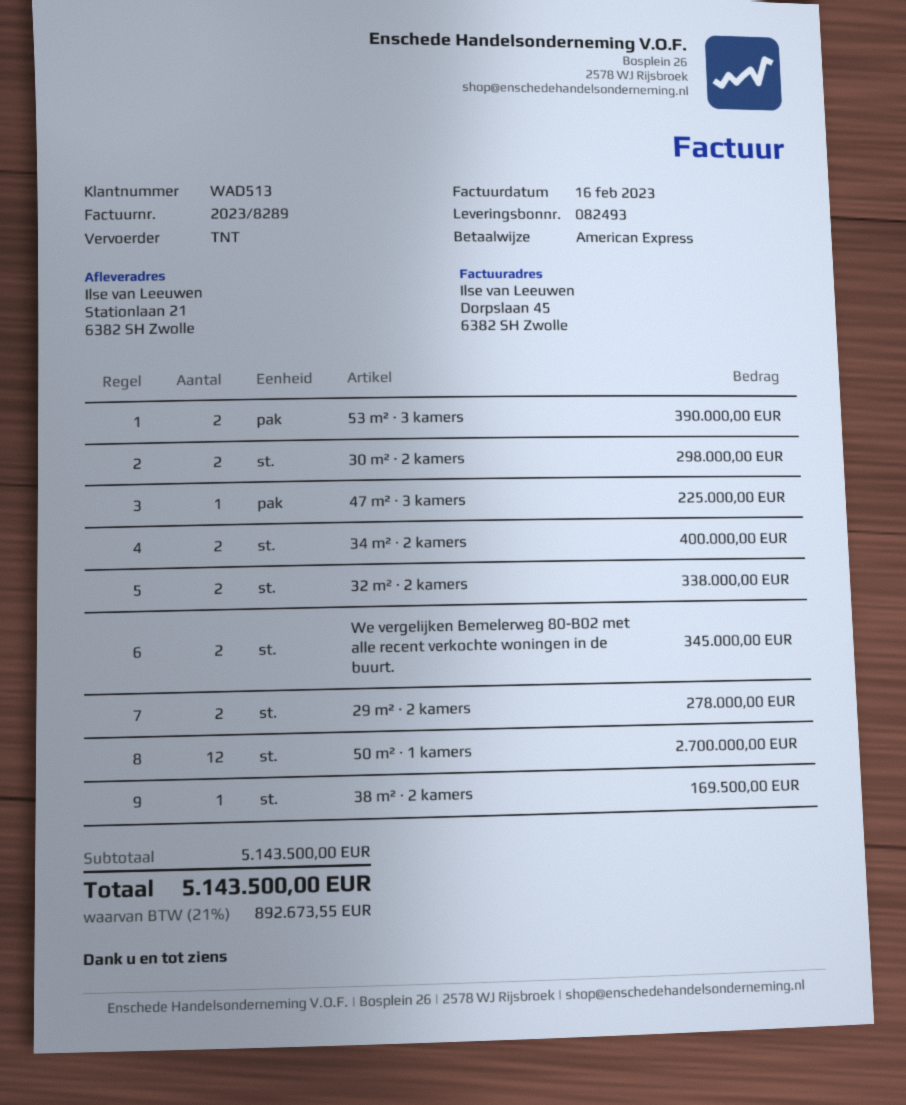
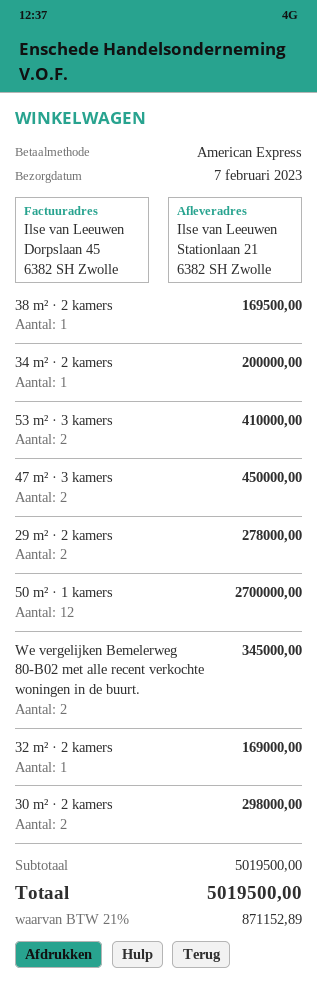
53 m² · 3 kamers: 2 for 390000.00 -> 2 for 410000.00
47 m² · 3 kamers: 1 for 225000.00 -> 2 for 450000.00
34 m² · 2 kamers: 2 for 400000.00 -> 1 for 200000.00
32 m² · 2 kamers: 2 for 338000.00 -> 1 for 169000.00
subtotal: 5143500.00 -> 5019500.00
tax: 21% = 892673.55 -> 21% = 871152.89
total: 5143500.00 -> 5019500.00

